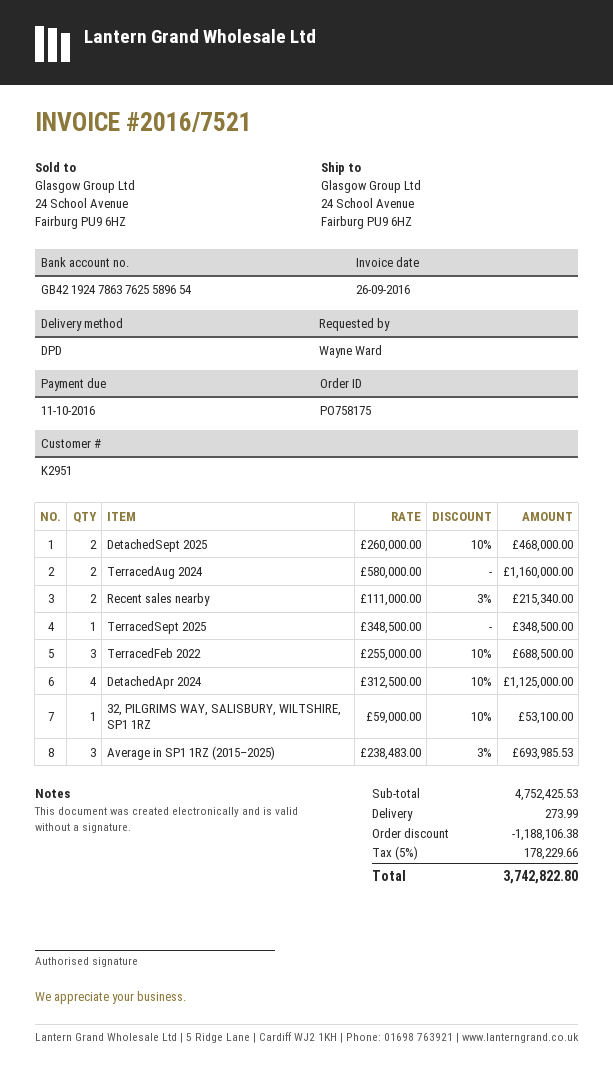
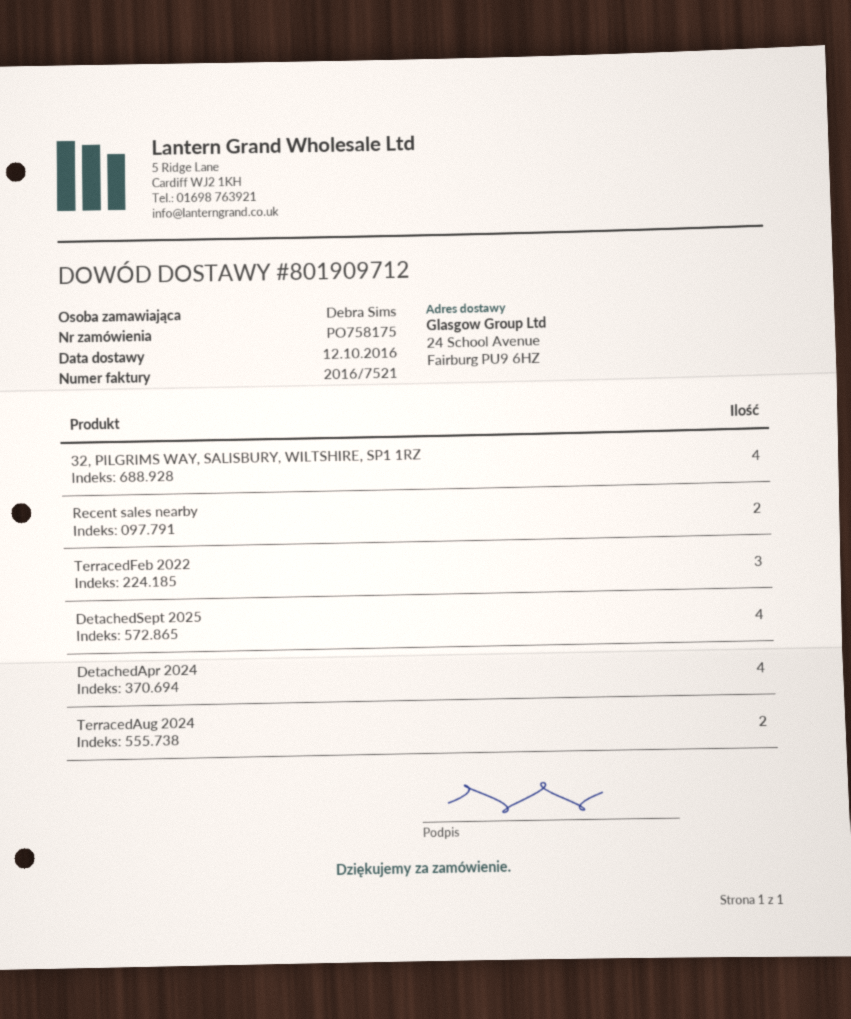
ordered by: Wayne Ward -> Debra Sims
DetachedSept 2025: 2 -> 4
TerracedSept 2025: 1 -> none
32, PILGRIMS WAY, SALISBURY, WILTSHIRE, SP1 1RZ: 1 -> 4
Average in SP1 1RZ (2015–2025): 3 -> none

